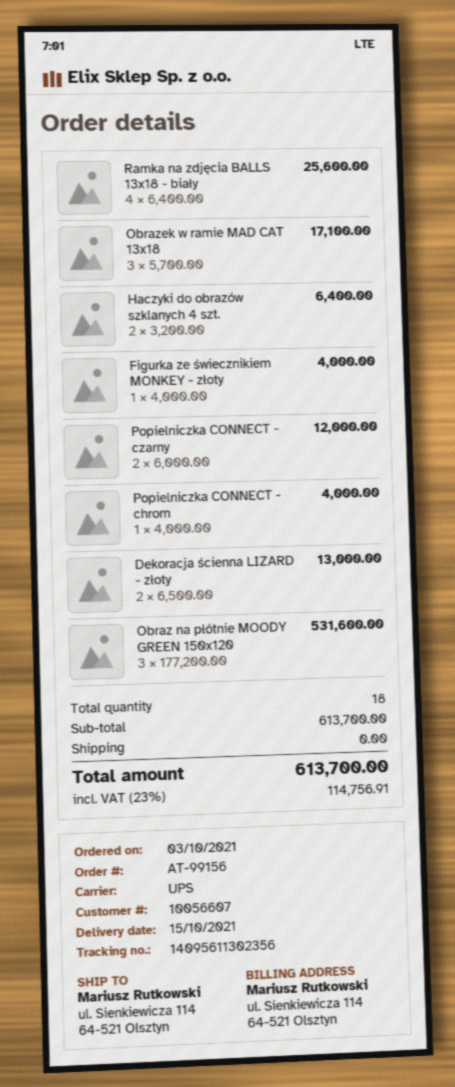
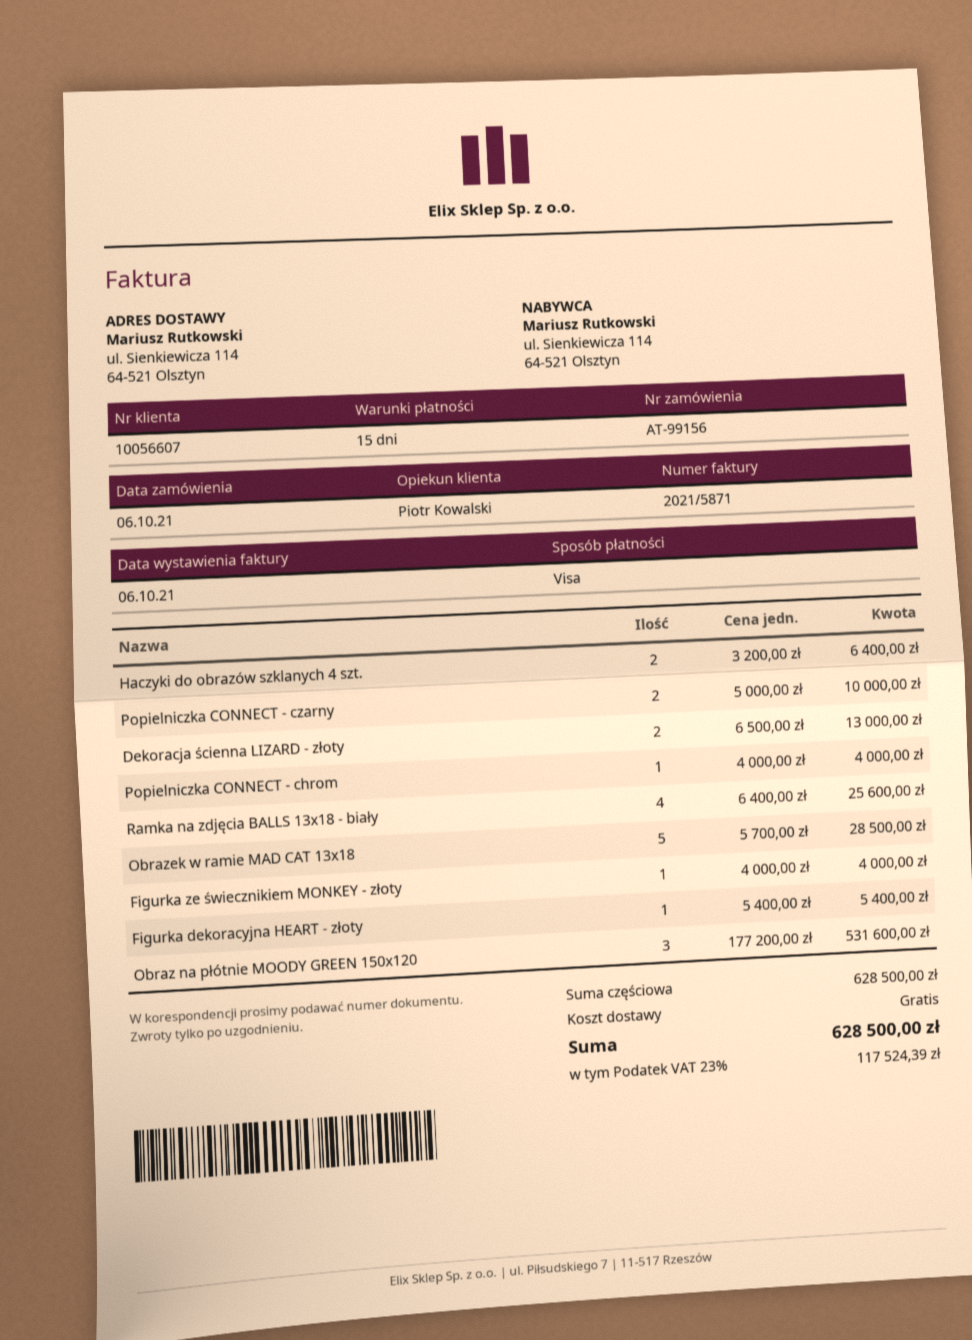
order date: 2021-10-03 -> 2021-10-06
Obrazek w ramie MAD CAT 13x18: 3 x 5700.00 = 17100.00 -> 5 x 5700.00 = 28500.00
Popielniczka CONNECT - czarny: 2 x 6000.00 = 12000.00 -> 2 x 5000.00 = 10000.00
Figurka dekoracyjna HEART - złoty: none -> 1 x 5400.00 = 5400.00
subtotal: 613700.00 -> 628500.00
tax: 23% = 114756.91 -> 23% = 117524.39
total: 613700.00 -> 628500.00

